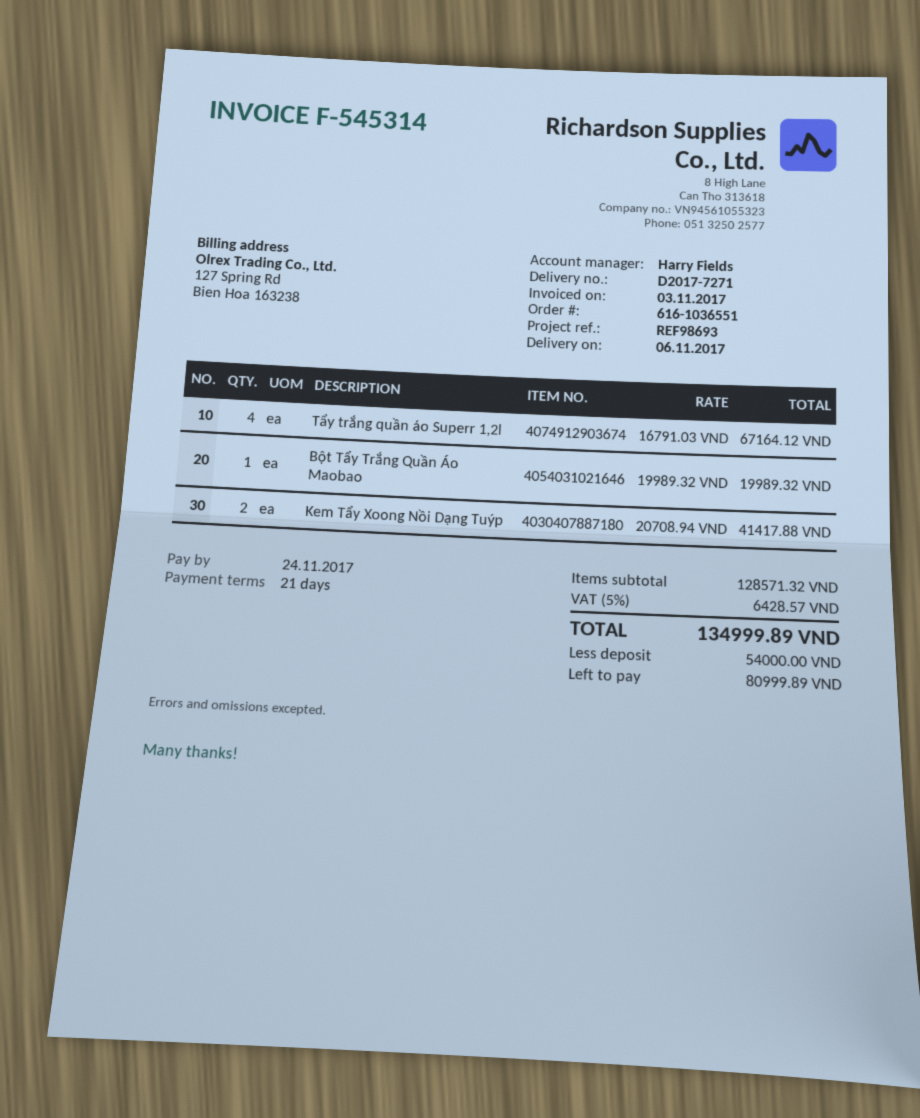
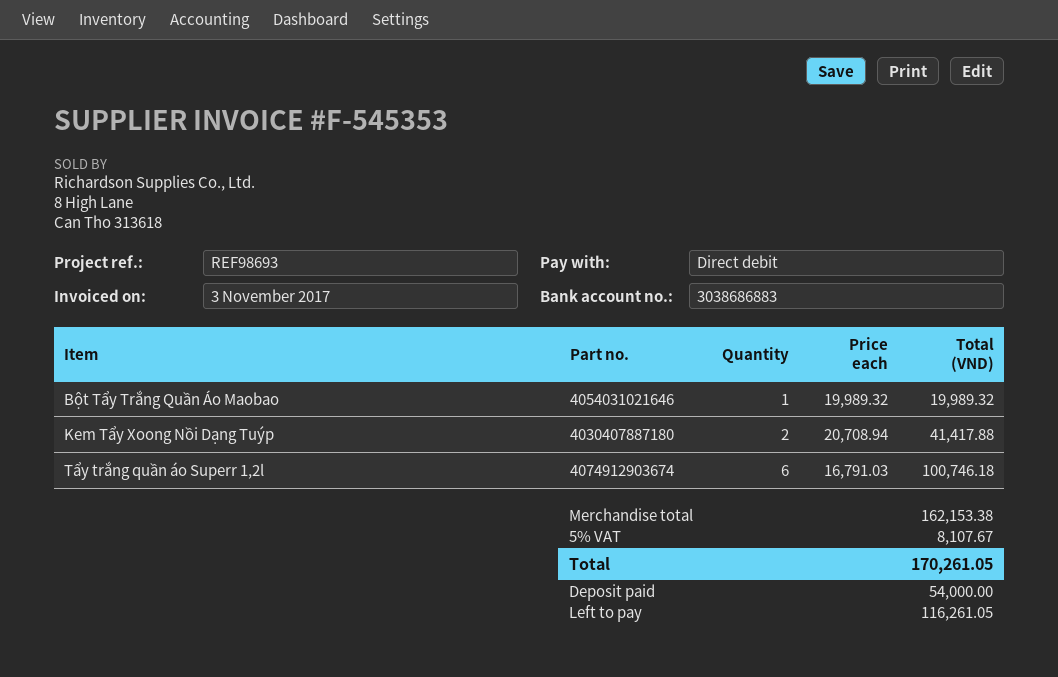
invoice number: F-545314 -> F-545353
Tẩy trắng quần áo Superr 1,2l: 4 x 16791.03 = 67164.12 -> 6 x 16791.03 = 100746.18
subtotal: 128571.32 -> 162153.38
tax: 5% = 6428.57 -> 5% = 8107.67
total: 134999.89 -> 170261.05
balance: 80999.89 -> 116261.05

